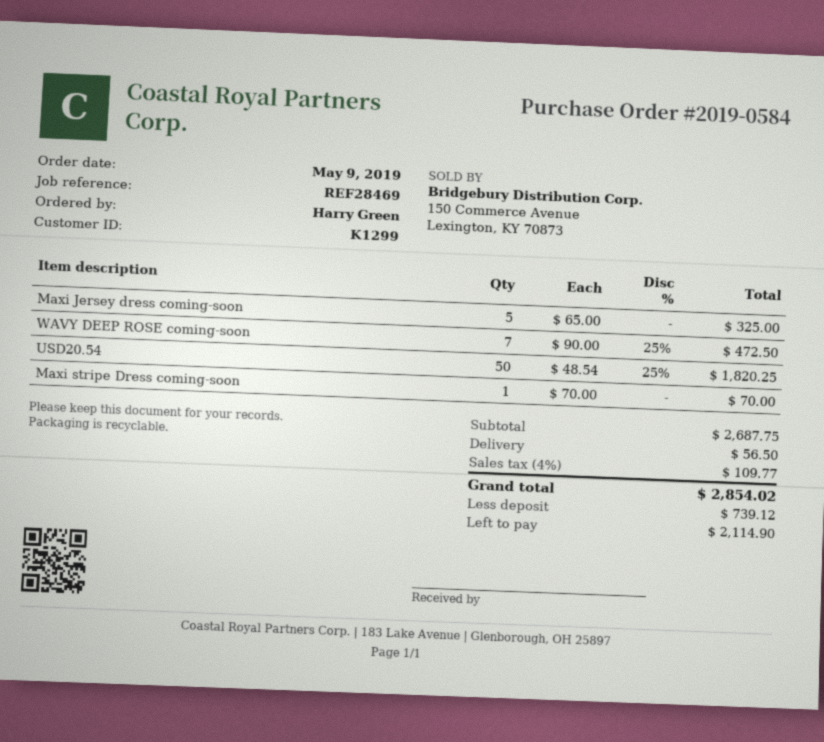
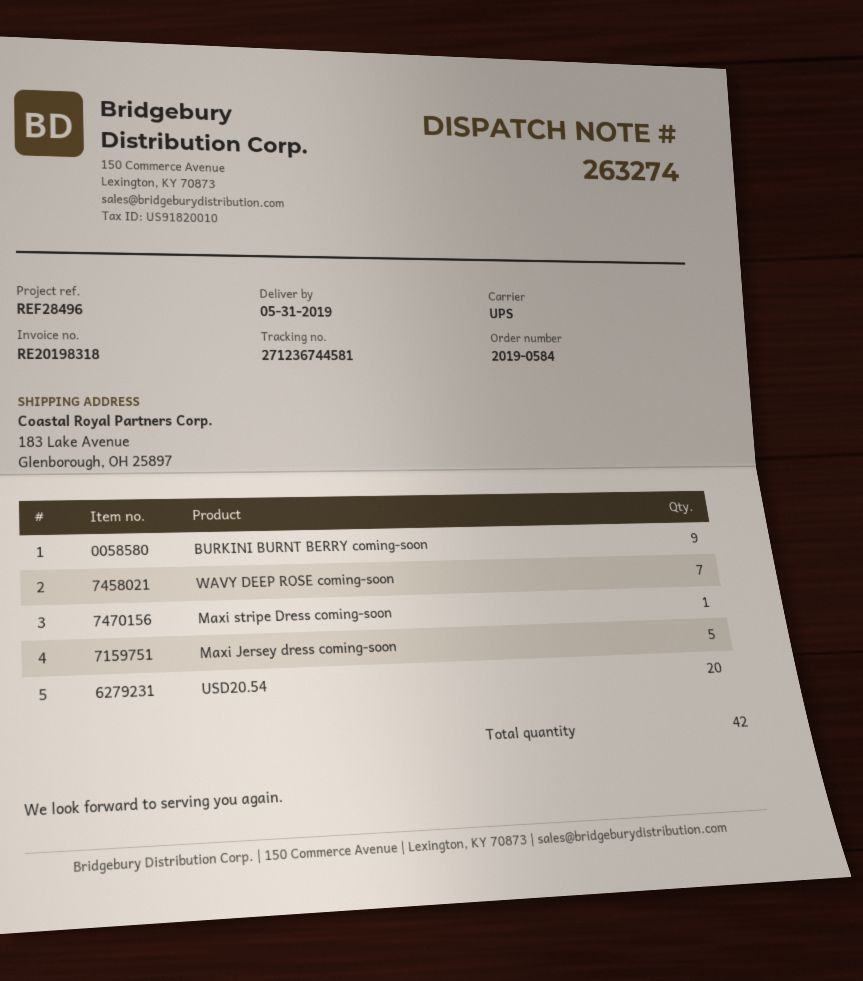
reference: REF28469 -> REF28496
USD20.54: 50 -> 20
BURKINI BURNT BERRY coming-soon: none -> 9

